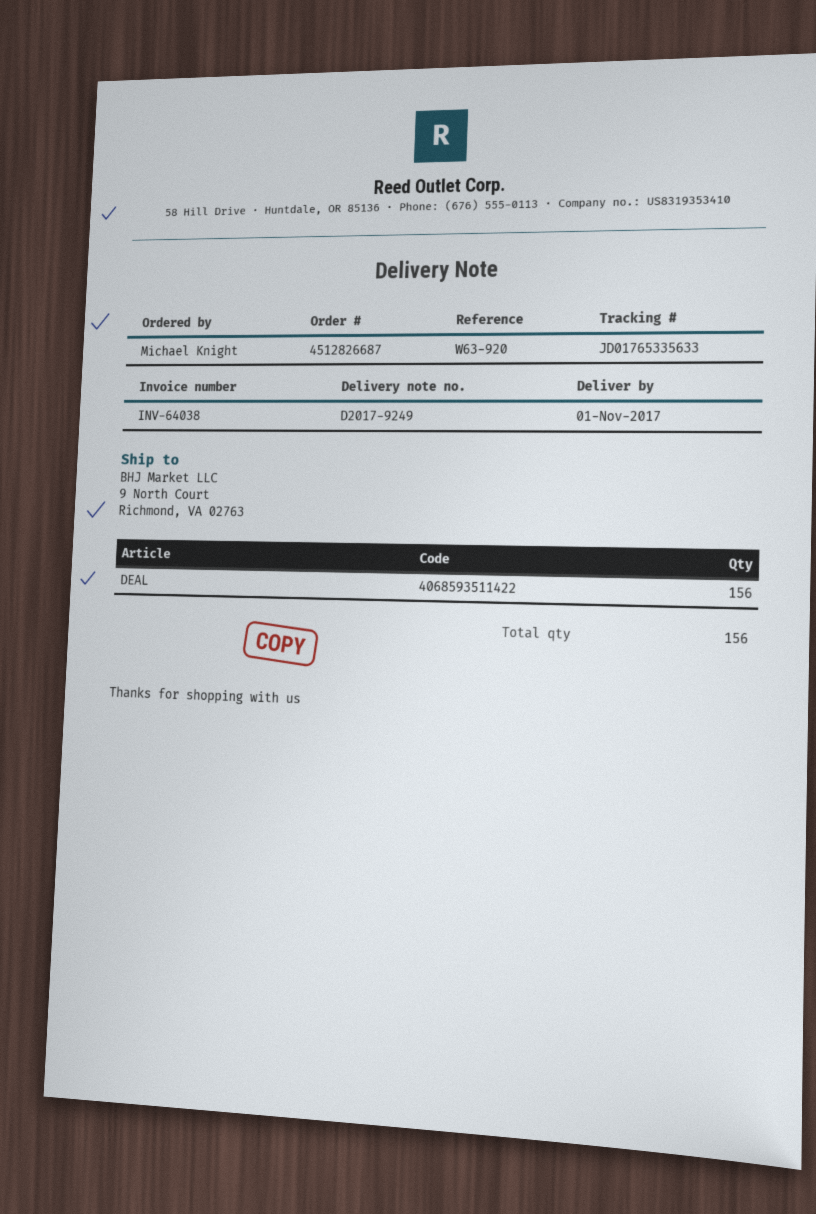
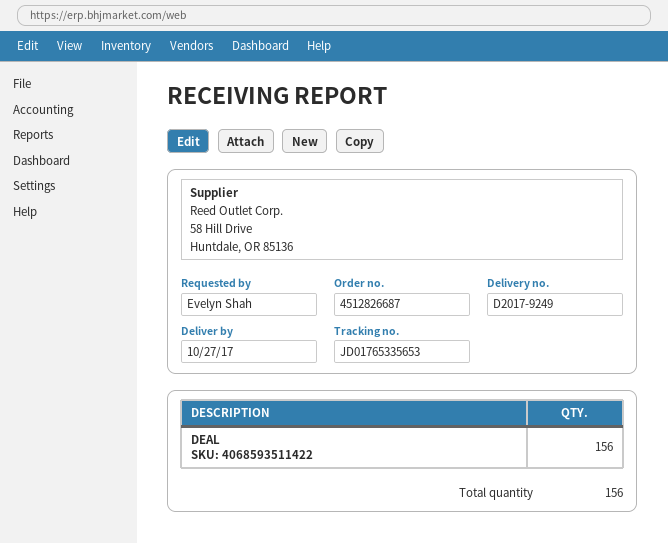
delivery date: 2017-11-01 -> 2017-10-27
ordered by: Michael Knight -> Evelyn Shah
tracking number: JD01765335633 -> JD01765335653

